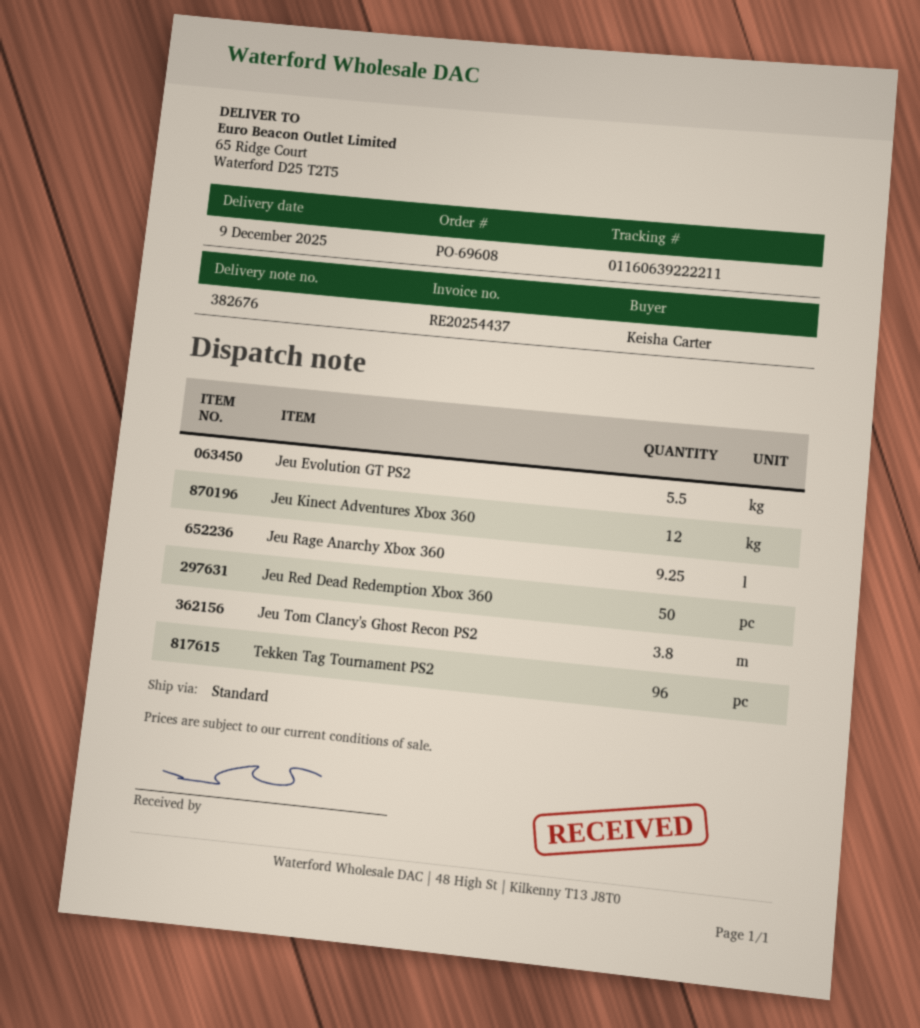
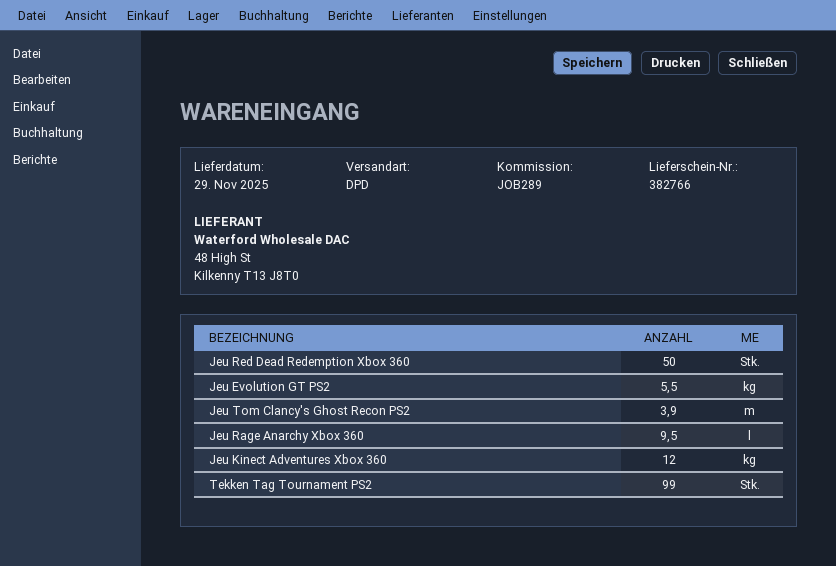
delivery note number: 382676 -> 382766
delivery date: 2025-12-09 -> 2025-11-29
shipping method: standard -> DPD
Jeu Rage Anarchy Xbox 360: 9.25 -> 9.5
Jeu Tom Clancy's Ghost Recon PS2: 3.8 -> 3.9
Tekken Tag Tournament PS2: 96 -> 99

